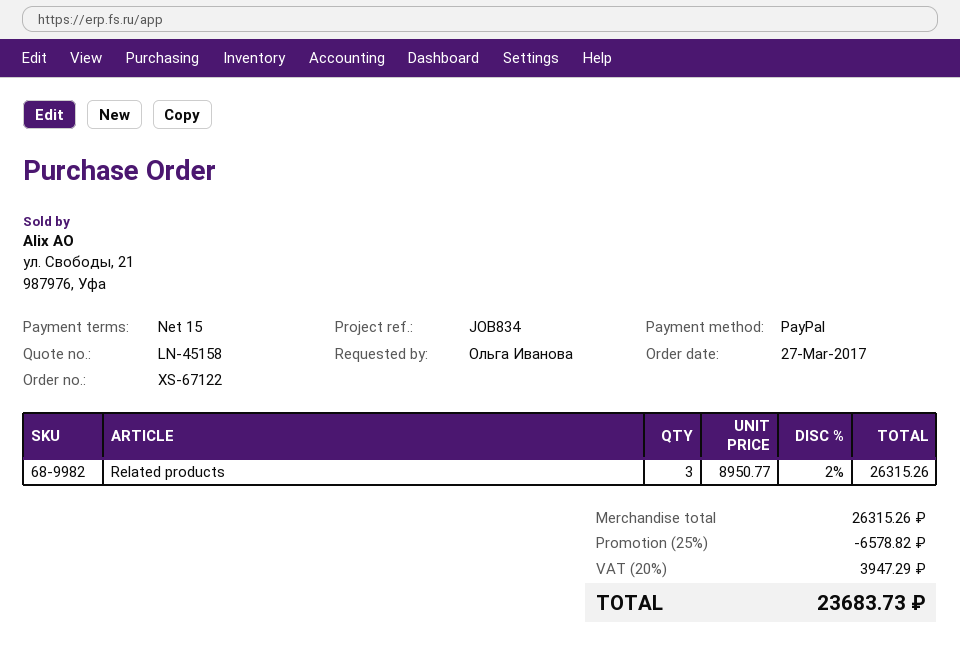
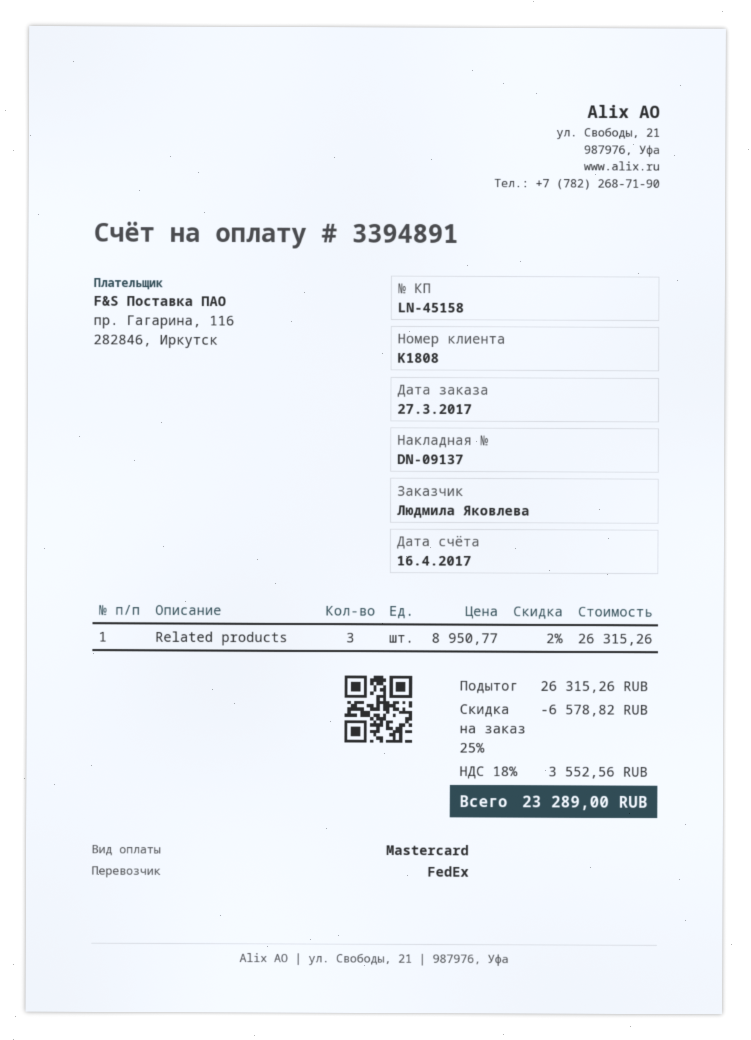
ordered by: Ольга Иванова -> Людмила Яковлева
payment method: PayPal -> Mastercard
tax: 20% = 3947.29 -> 18% = 3552.56
total: 23683.73 -> 23289.00

